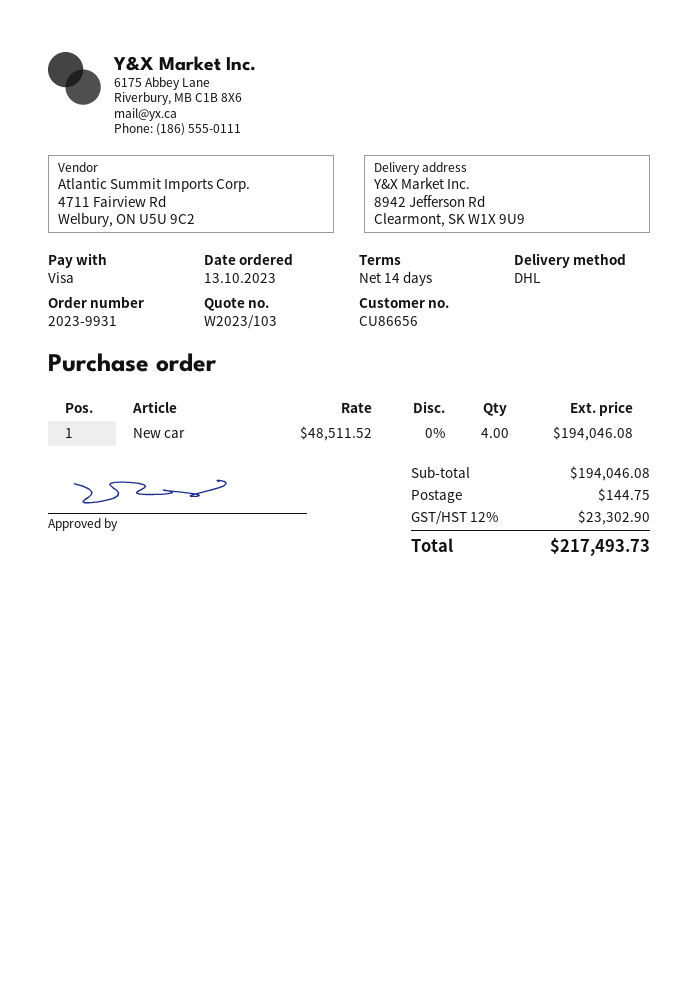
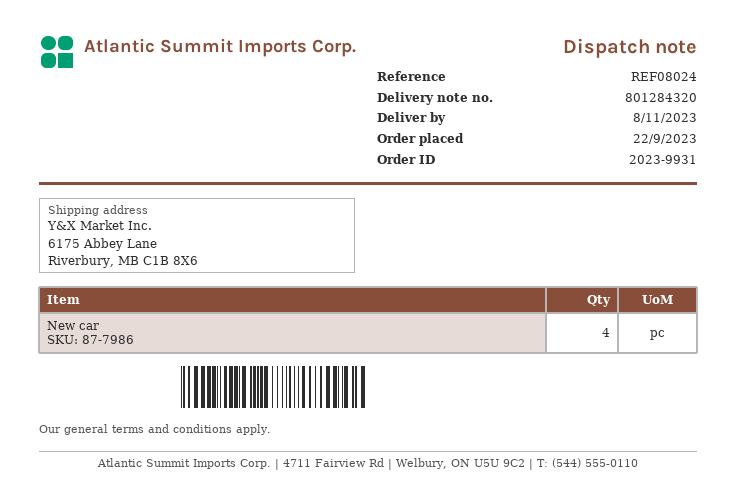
order date: 2023-10-13 -> 2023-09-22
ship to: 8942 Jefferson Rd, Clearmont, SK W1X 9U9 -> 6175 Abbey Lane, Riverbury, MB C1B 8X6

